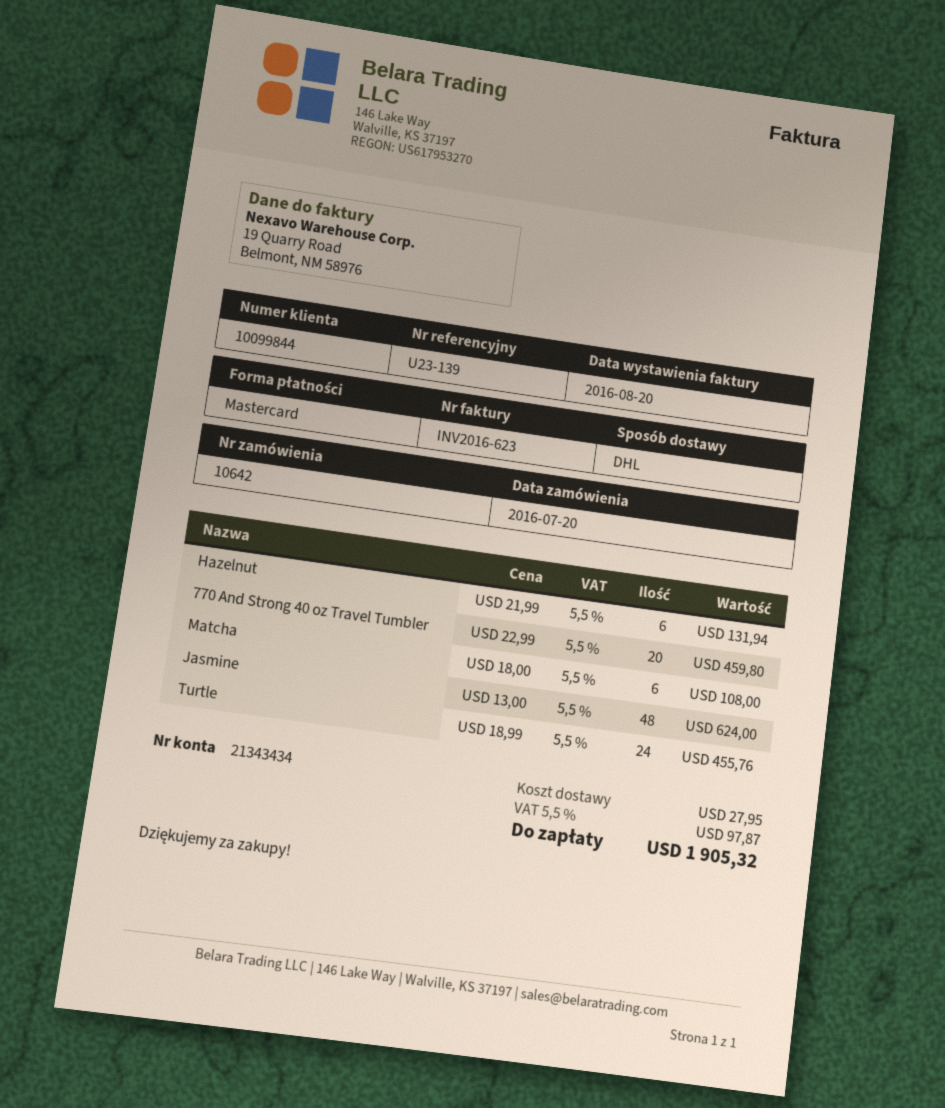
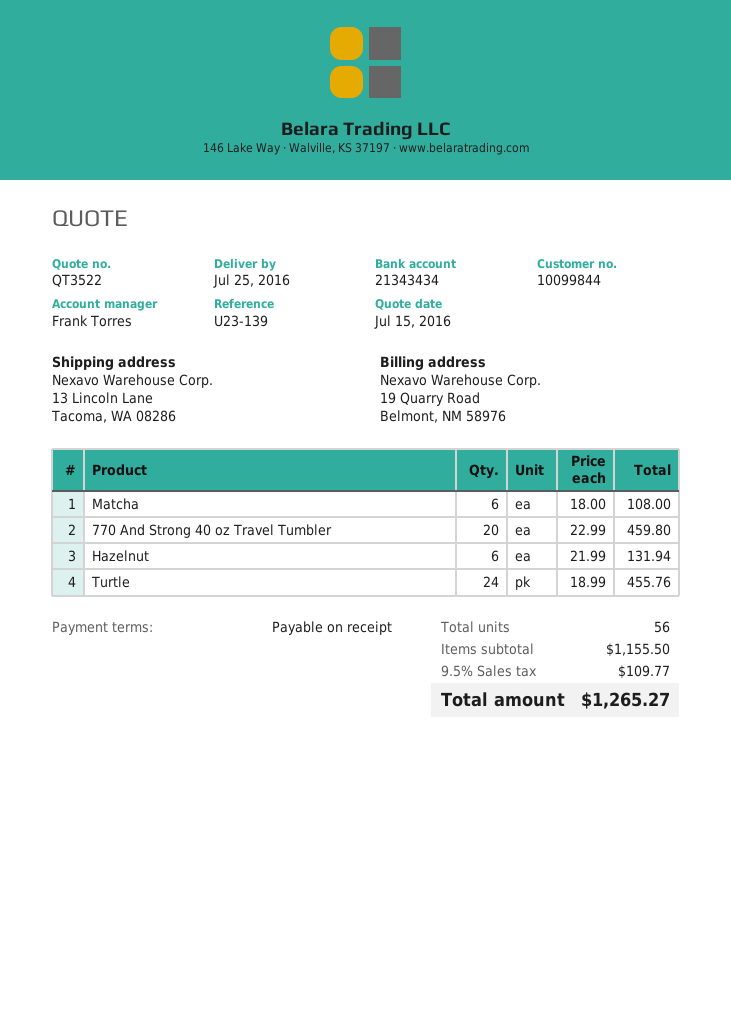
Jasmine: 48 x 13.00 = 624.00 -> none
shipping: 27.95 -> none
tax: 5.5% = 97.87 -> 9.5% = 109.77
total: 1905.32 -> 1265.27

